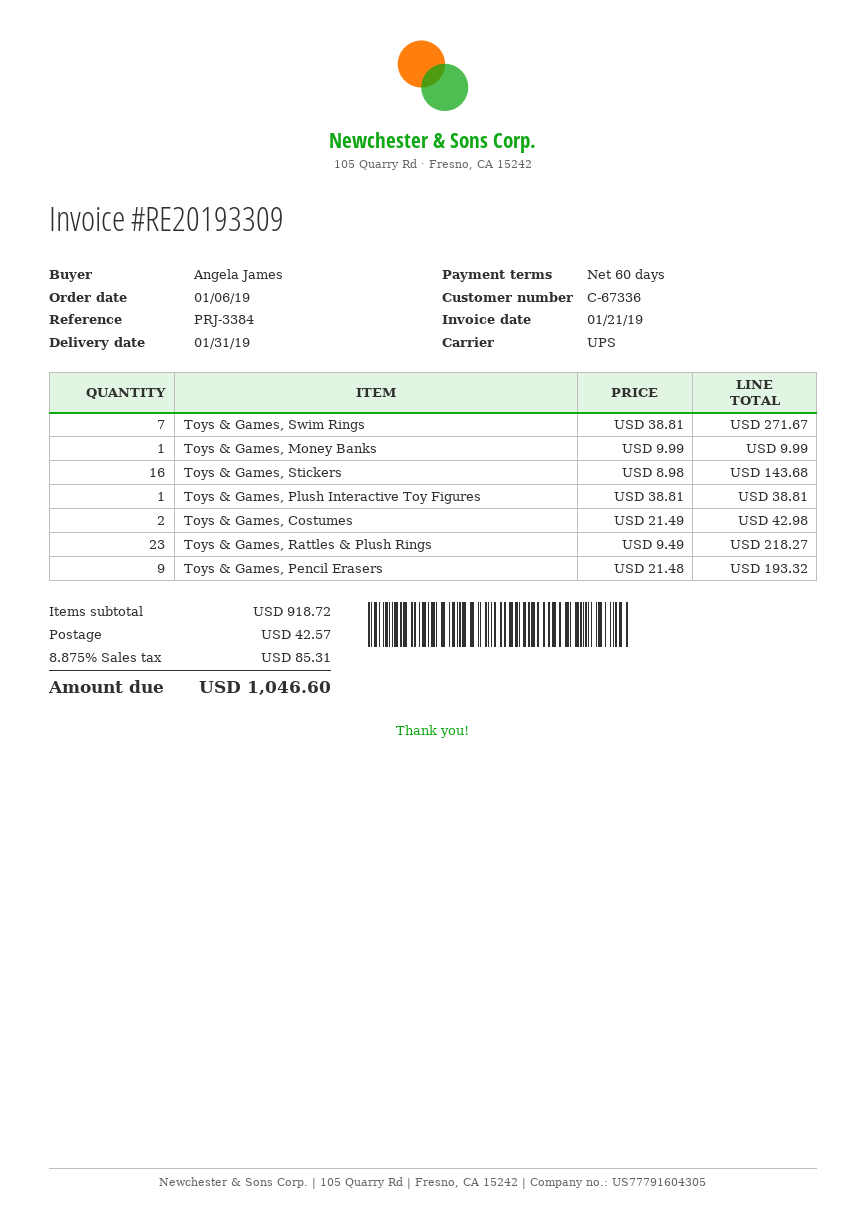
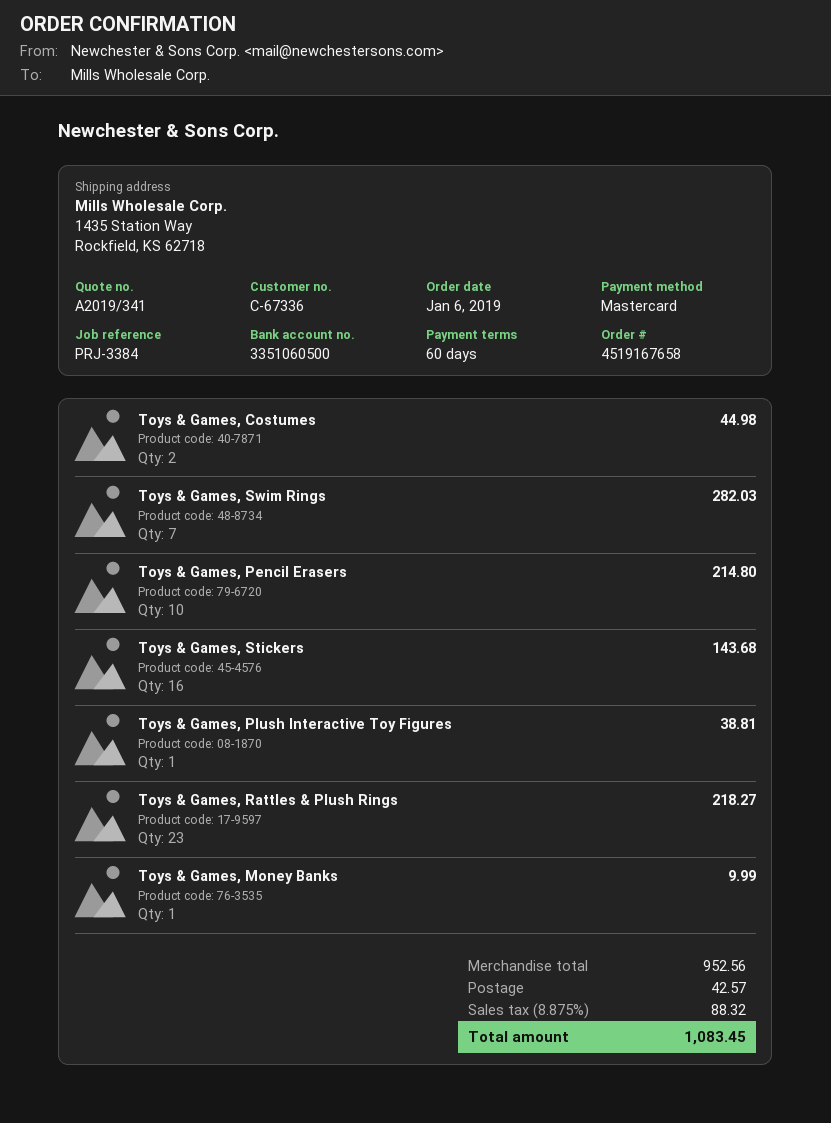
Toys & Games, Swim Rings: 7 for 271.67 -> 7 for 282.03
Toys & Games, Costumes: 2 for 42.98 -> 2 for 44.98
Toys & Games, Pencil Erasers: 9 for 193.32 -> 10 for 214.80
subtotal: 918.72 -> 952.56
tax: 8.875% = 85.31 -> 8.875% = 88.32
total: 1046.60 -> 1083.45

